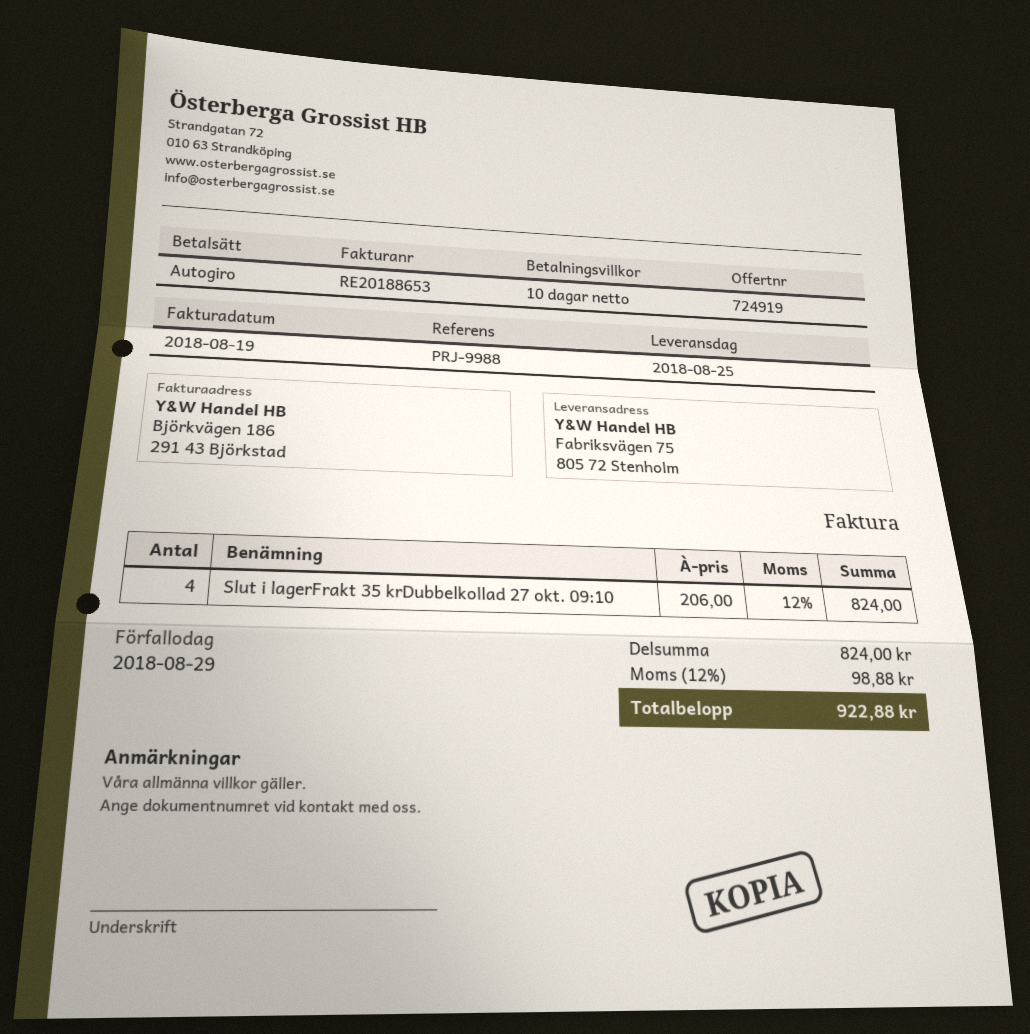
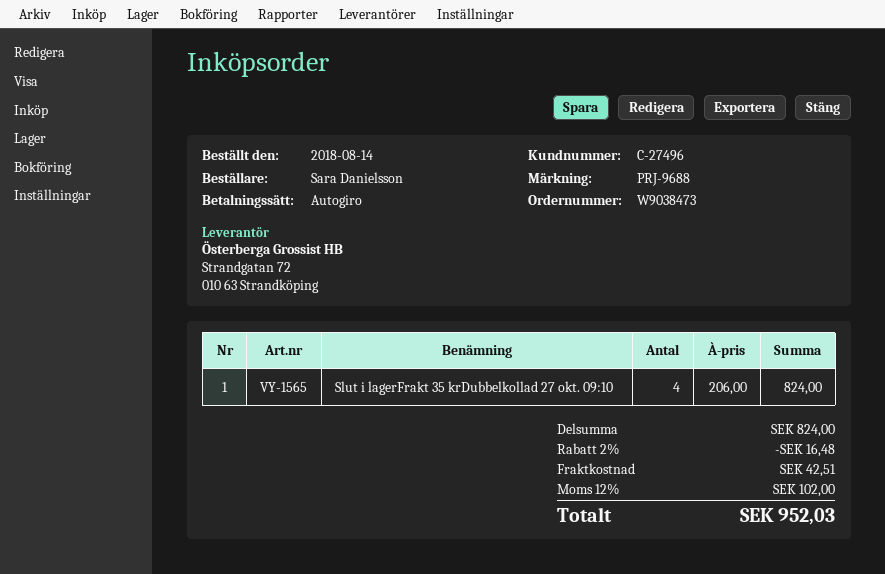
reference: PRJ-9988 -> PRJ-9688
discount: none -> 2% = 16.48
shipping: none -> 42.51
tax: 12% = 98.88 -> 12% = 102.00
total: 922.88 -> 952.03

